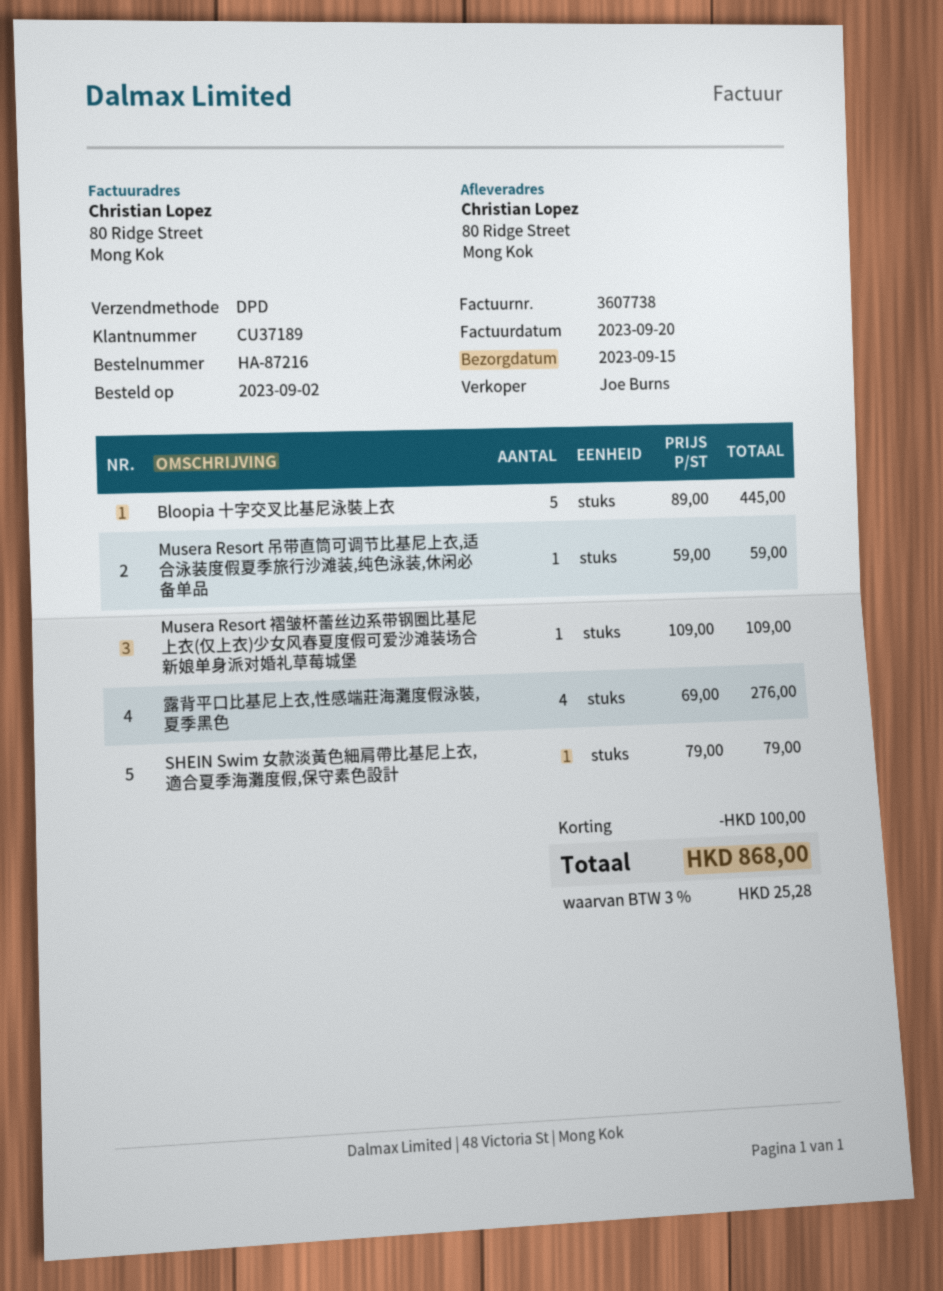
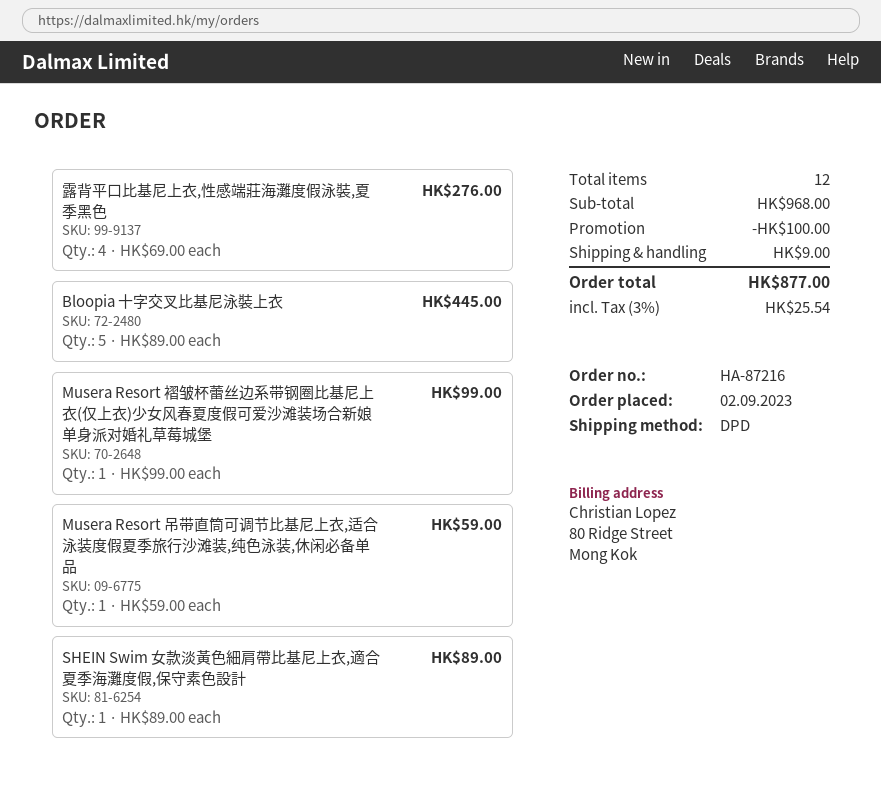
Musera Resort 褶皱杯蕾丝边系带钢圈比基尼上衣(仅上衣)少女风春夏度假可爱沙滩装场合新娘单身派对婚礼草莓城堡: 1 x 109.00 = 109.00 -> 1 x 99.00 = 99.00
SHEIN Swim 女款淡黃色細肩帶比基尼上衣,適合夏季海灘度假,保守素色設計: 1 x 79.00 = 79.00 -> 1 x 89.00 = 89.00
shipping: none -> 9.00
tax: 3% = 25.28 -> 3% = 25.54
total: 868.00 -> 877.00

